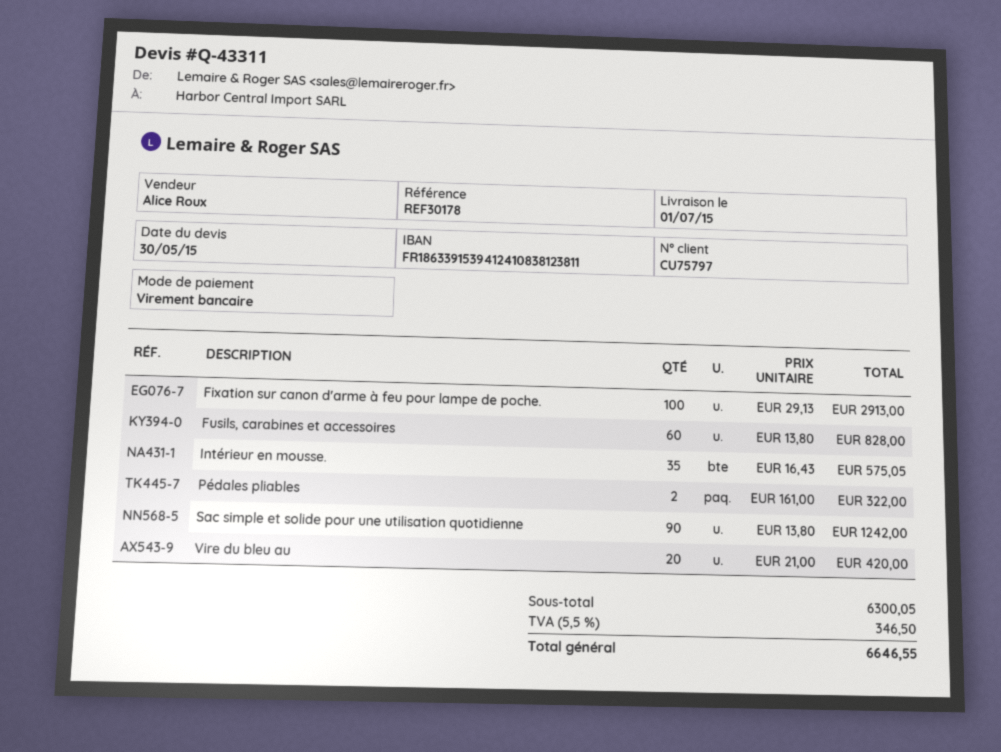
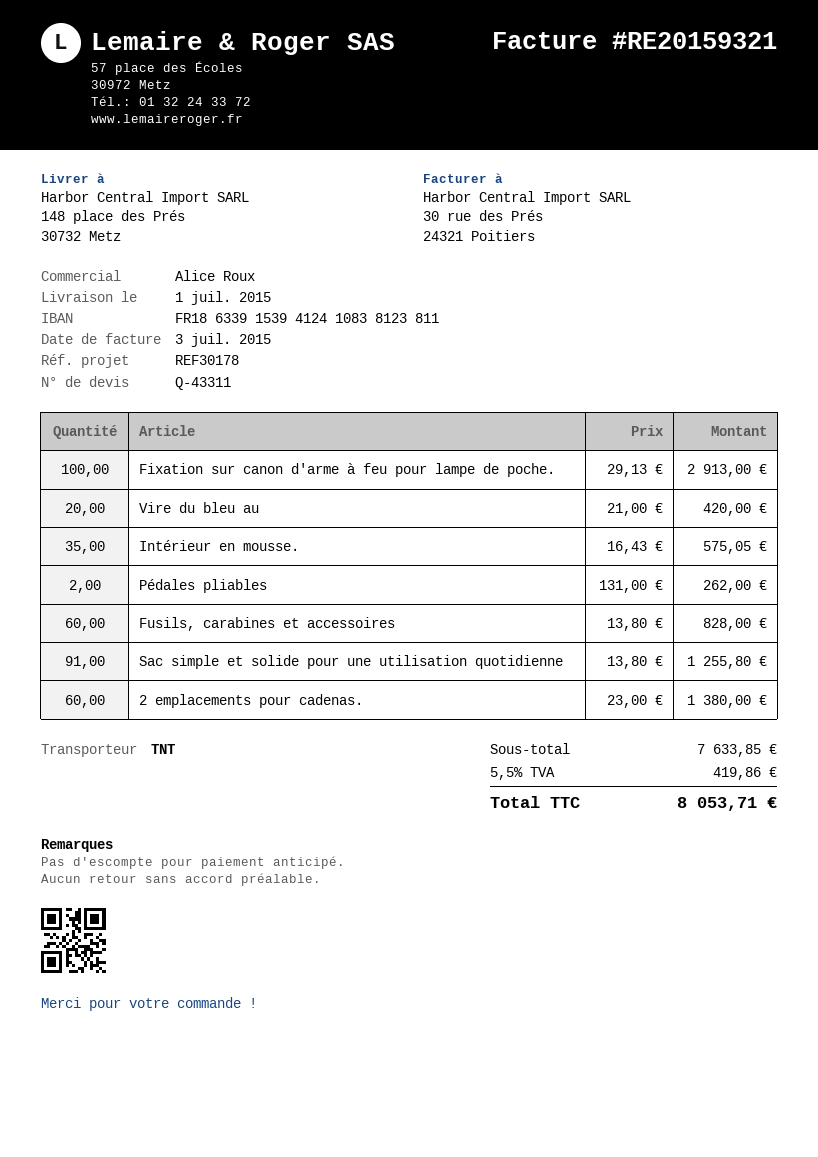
Pédales pliables: 2 x 161.00 = 322.00 -> 2 x 131.00 = 262.00
Sac simple et solide pour une utilisation quotidienne: 90 x 13.80 = 1242.00 -> 91 x 13.80 = 1255.80
2 emplacements pour cadenas.: none -> 60 x 23.00 = 1380.00
subtotal: 6300.05 -> 7633.85
tax: 5.5% = 346.50 -> 5.5% = 419.86
total: 6646.55 -> 8053.71

